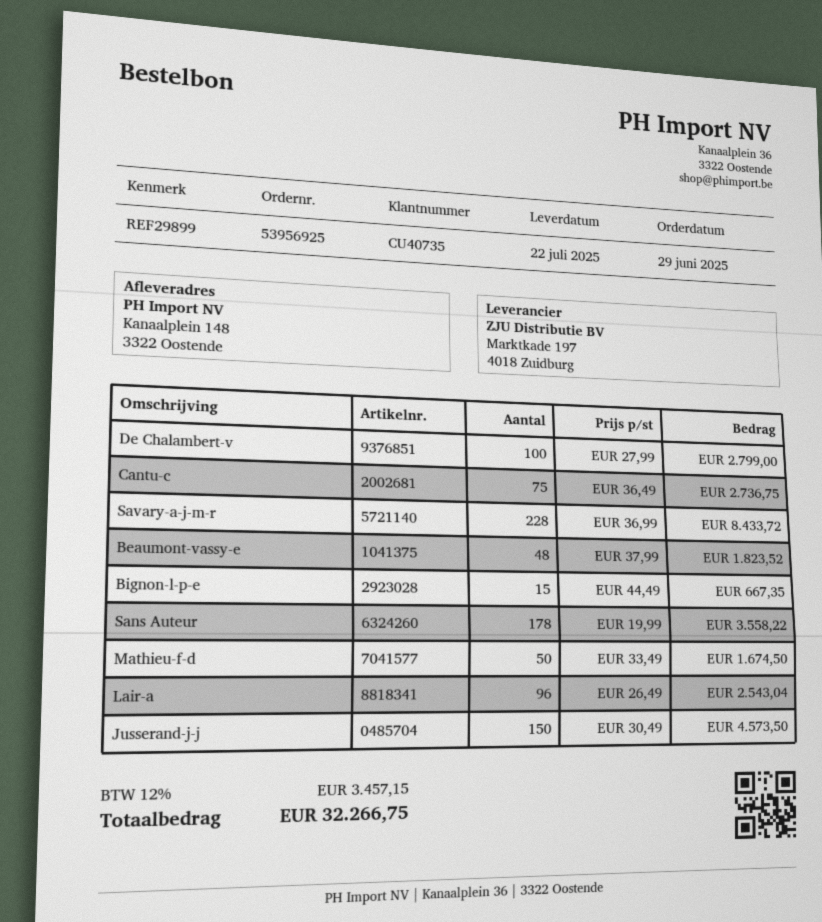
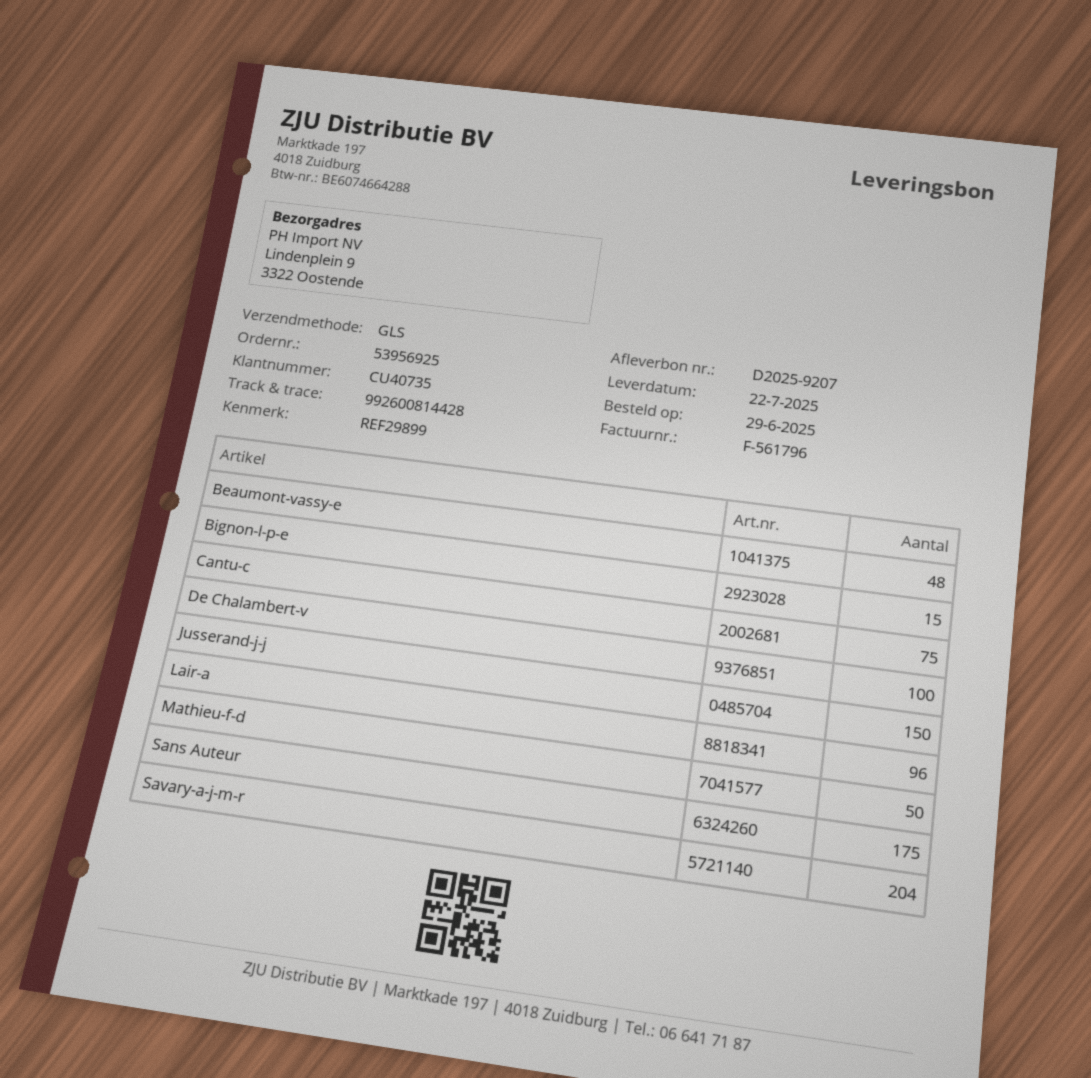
ship to: Kanaalplein 148, 3322 Oostende -> Lindenplein 9, 3322 Oostende
Savary-a-j-m-r: 228 -> 204
Sans Auteur: 178 -> 175

